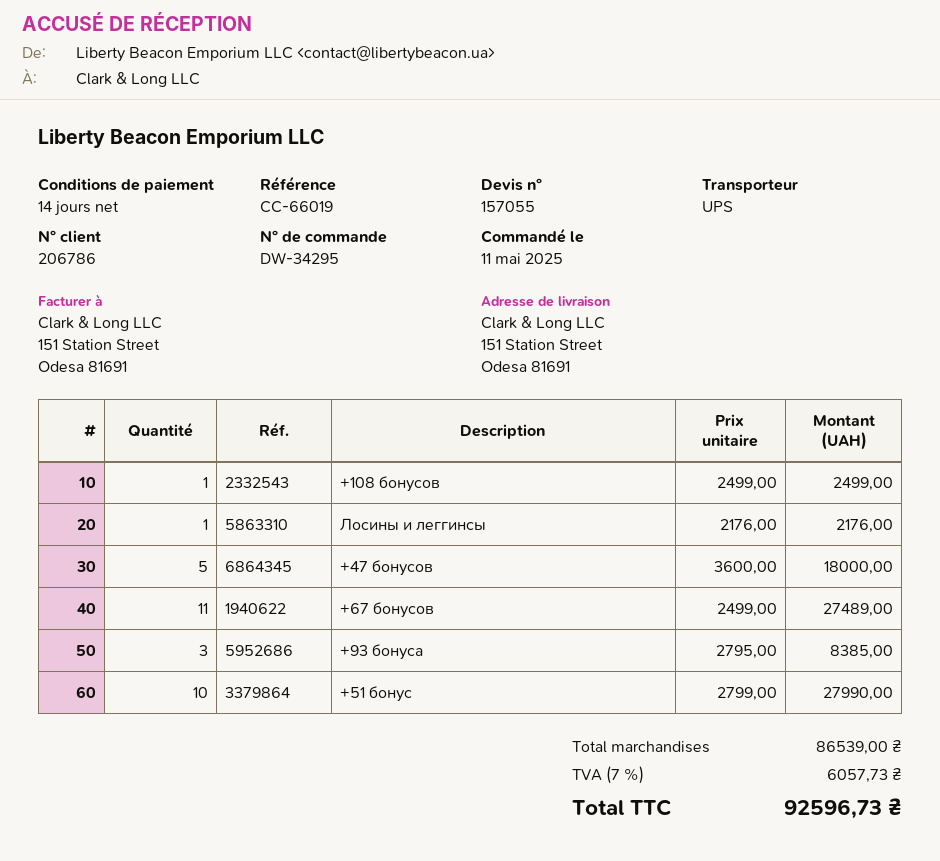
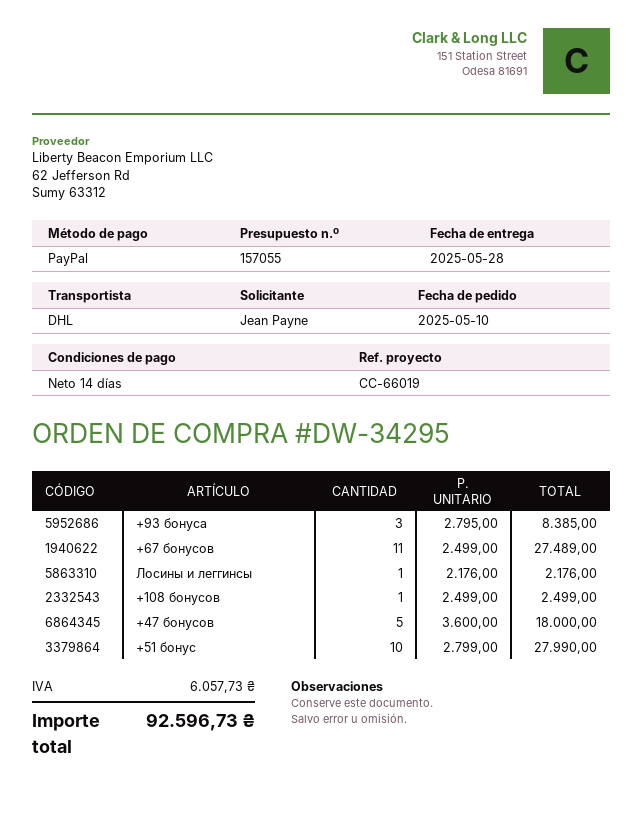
order date: 2025-05-11 -> 2025-05-10
shipping method: UPS -> DHL

